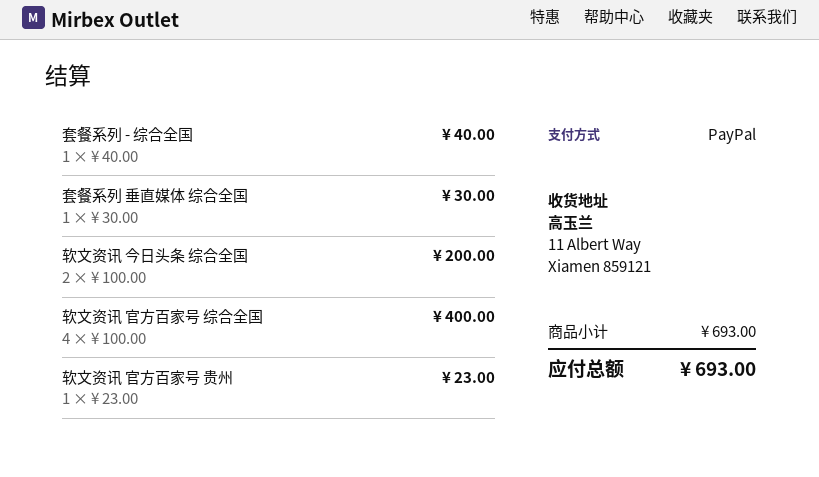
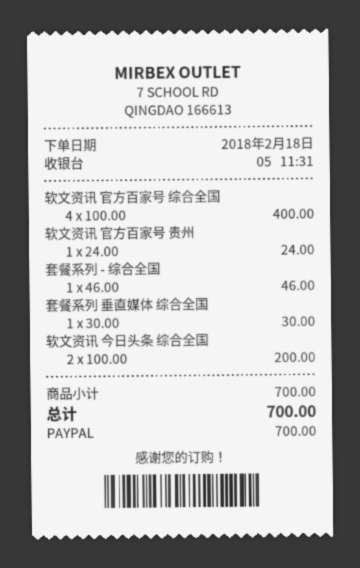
套餐系列 - 综合全国: 1 x 40.00 = 40.00 -> 1 x 46.00 = 46.00
软文资讯 官方百家号 贵州: 1 x 23.00 = 23.00 -> 1 x 24.00 = 24.00
subtotal: 693.00 -> 700.00
total: 693.00 -> 700.00

